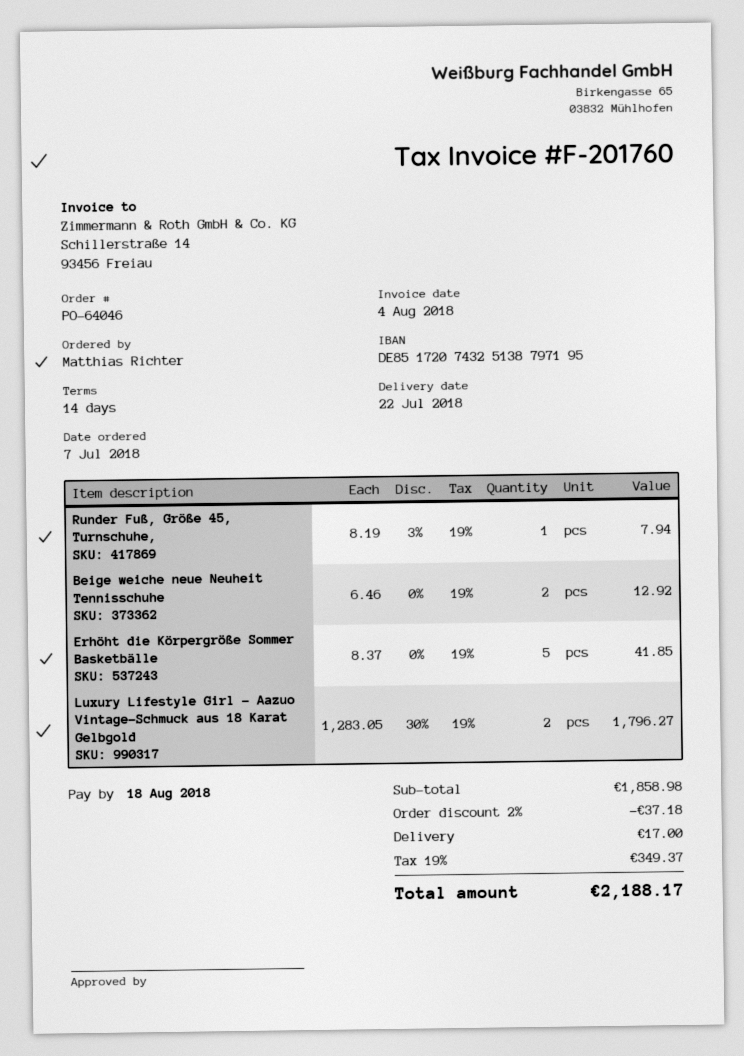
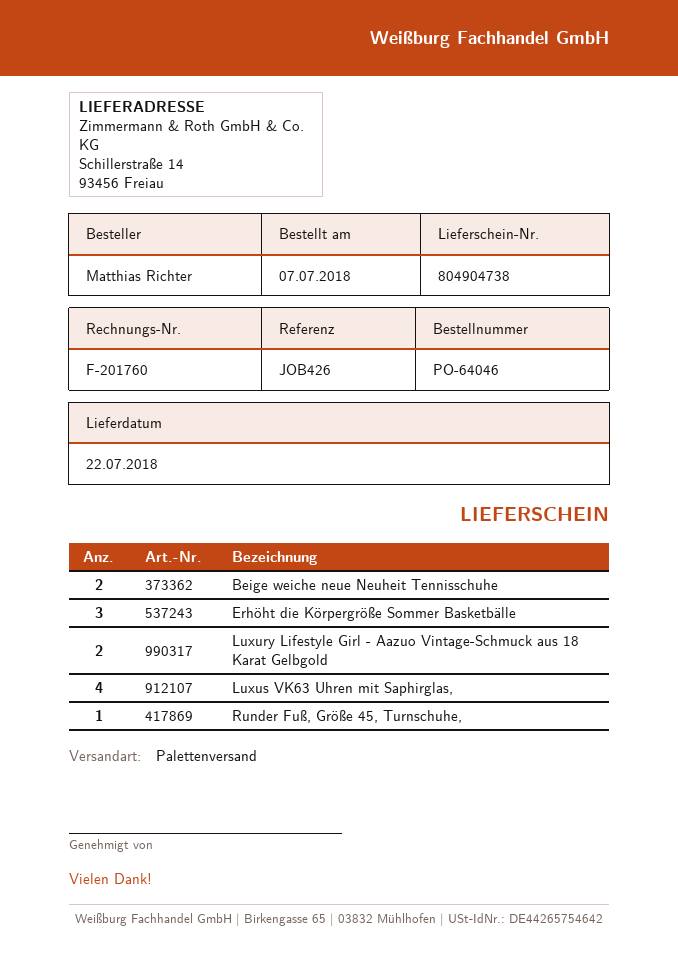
Erhöht die Körpergröße Sommer Basketbälle: 5 -> 3
Luxus VK63 Uhren mit Saphirglas,: none -> 4

